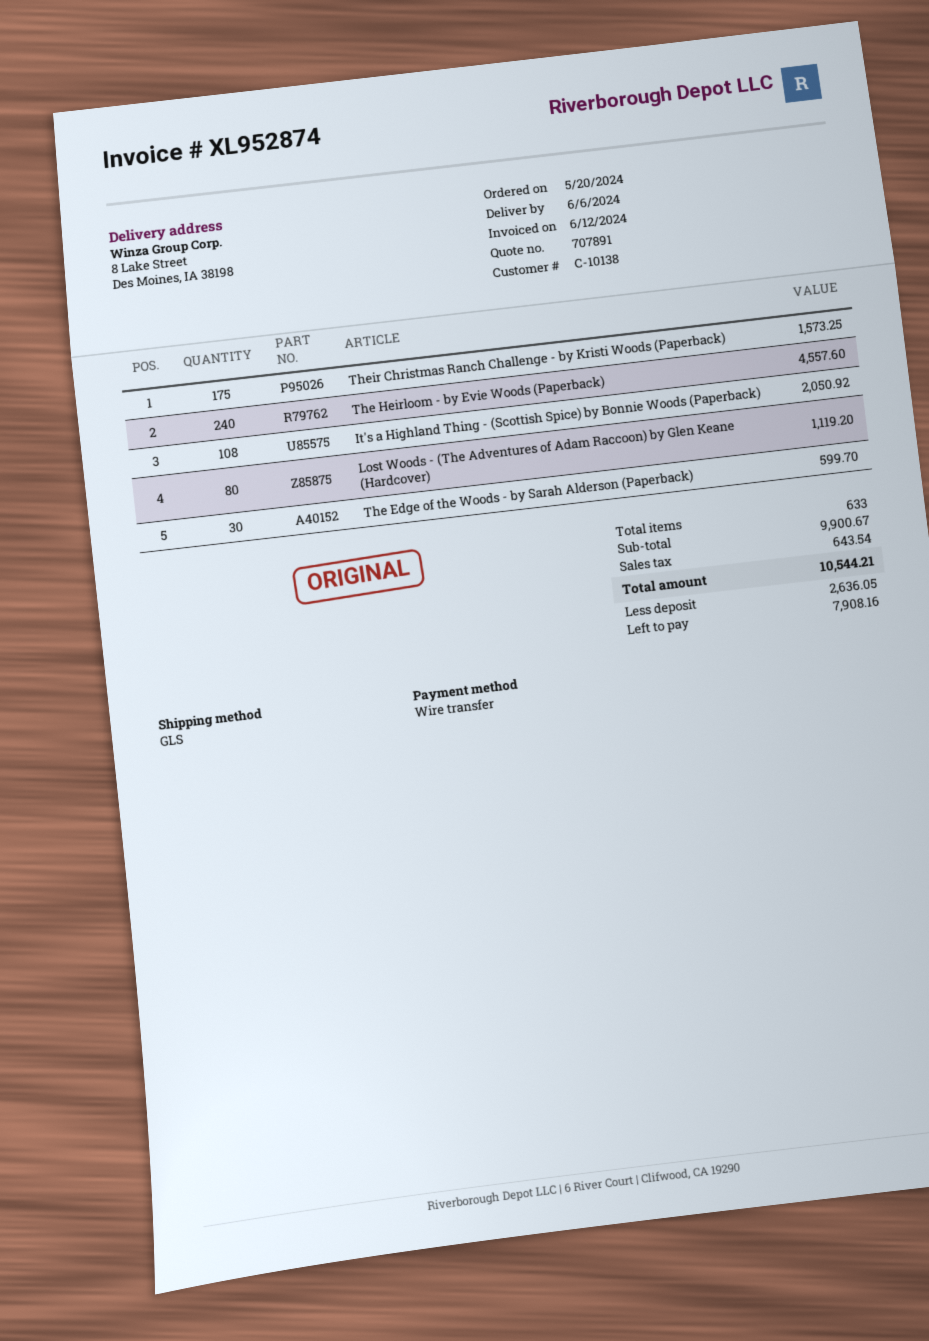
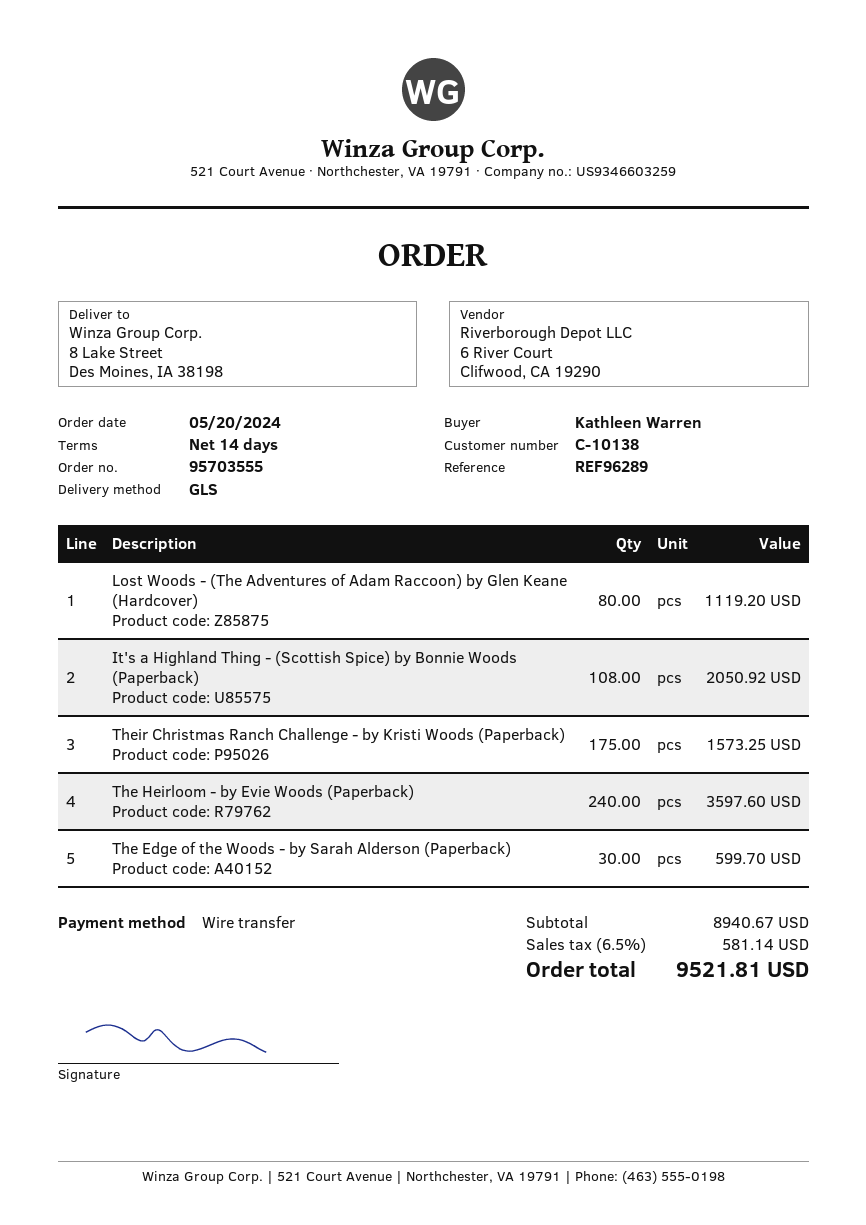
The Heirloom - by Evie Woods (Paperback): 240 for 4557.60 -> 240 for 3597.60
subtotal: 9900.67 -> 8940.67
tax: 643.54 -> 581.14
total: 10544.21 -> 9521.81

